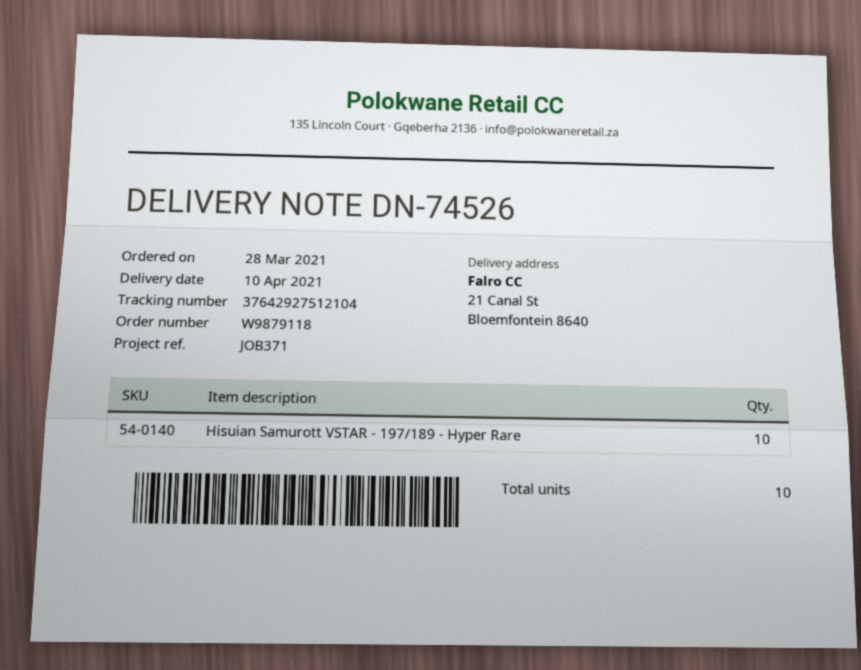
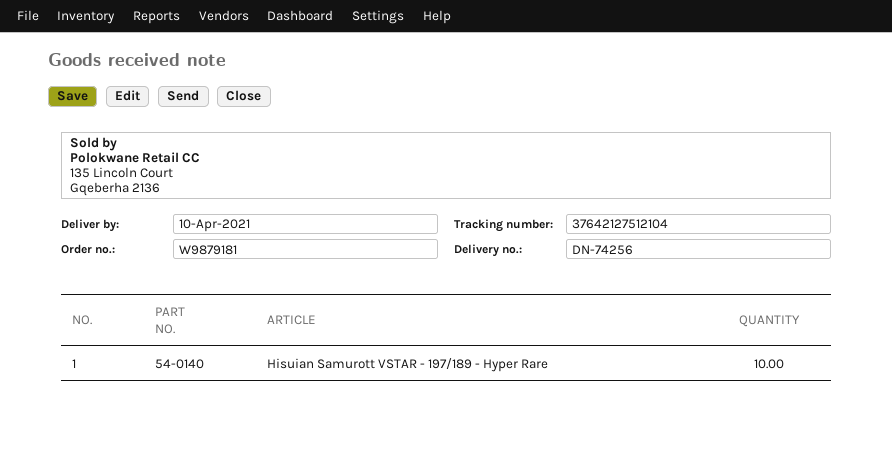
order number: W9879118 -> W9879181
delivery note number: DN-74526 -> DN-74256
tracking number: 37642927512104 -> 37642127512104

